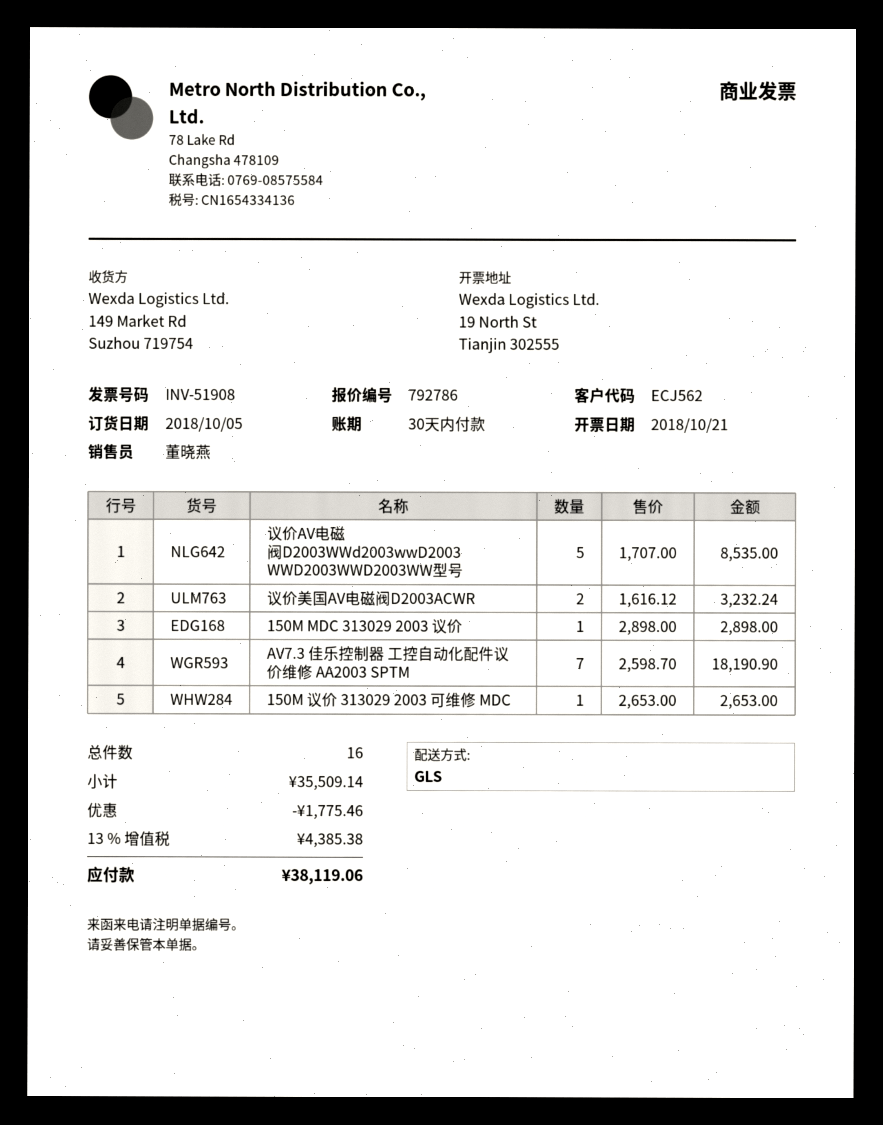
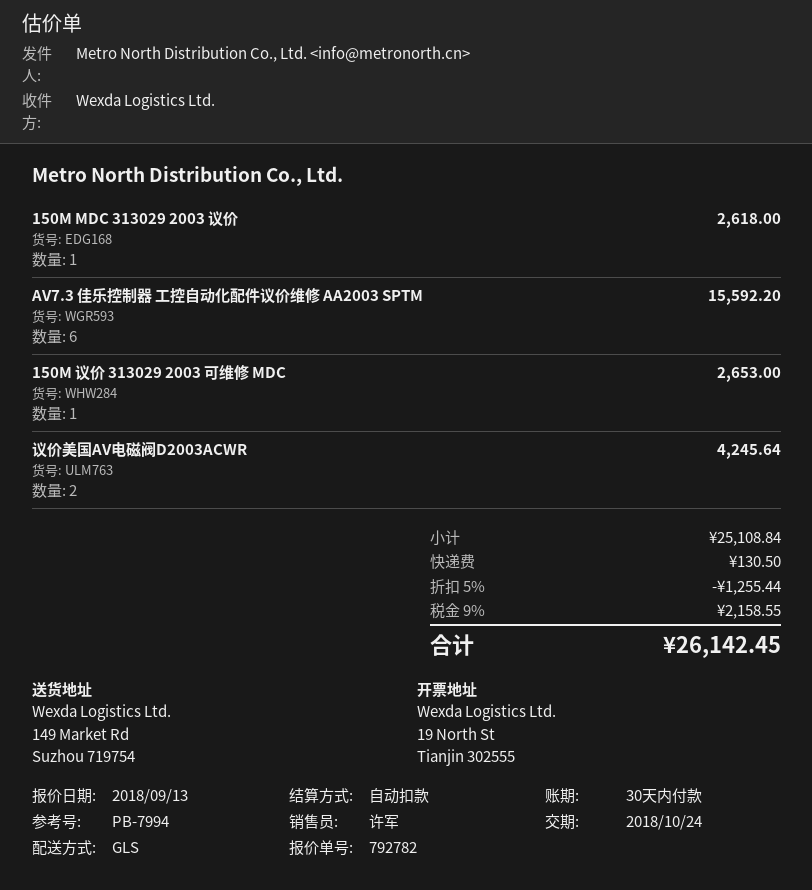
quote number: 792786 -> 792782
sales rep: 董晓燕 -> 许军
议价AV电磁阀D2003WWd2003wwD2003 WWD2003WWD2003WW型号: 5 for 8535.00 -> none
议价美国AV电磁阀D2003ACWR: 2 for 3232.24 -> 2 for 4245.64
150M MDC 313029 2003 议价: 1 for 2898.00 -> 1 for 2618.00
AV7.3 佳乐控制器 工控自动化配件议价维修 AA2003 SPTM: 7 for 18190.90 -> 6 for 15592.20
subtotal: 35509.14 -> 25108.84
discount: 1775.46 -> 1255.44
shipping: none -> 130.50
tax: 13% = 4385.38 -> 9% = 2158.55
total: 38119.06 -> 26142.45

